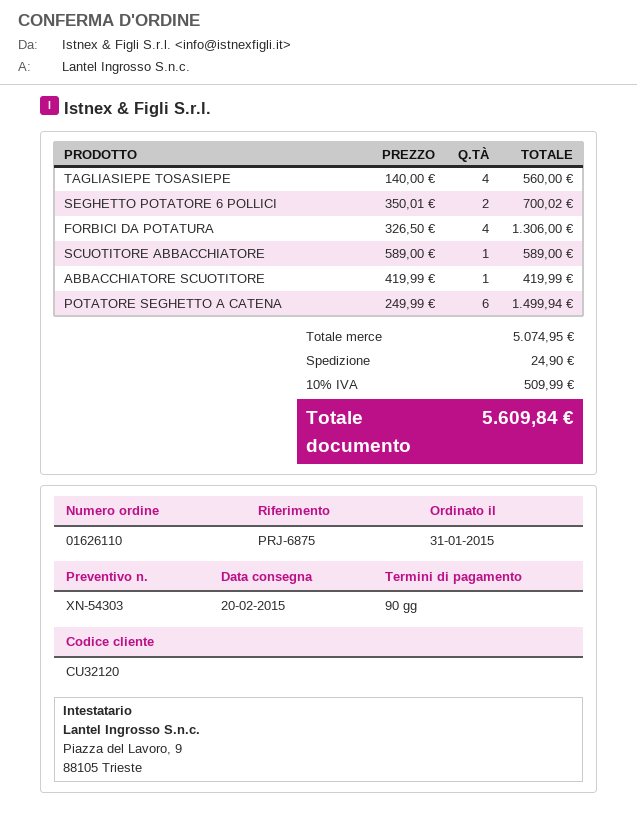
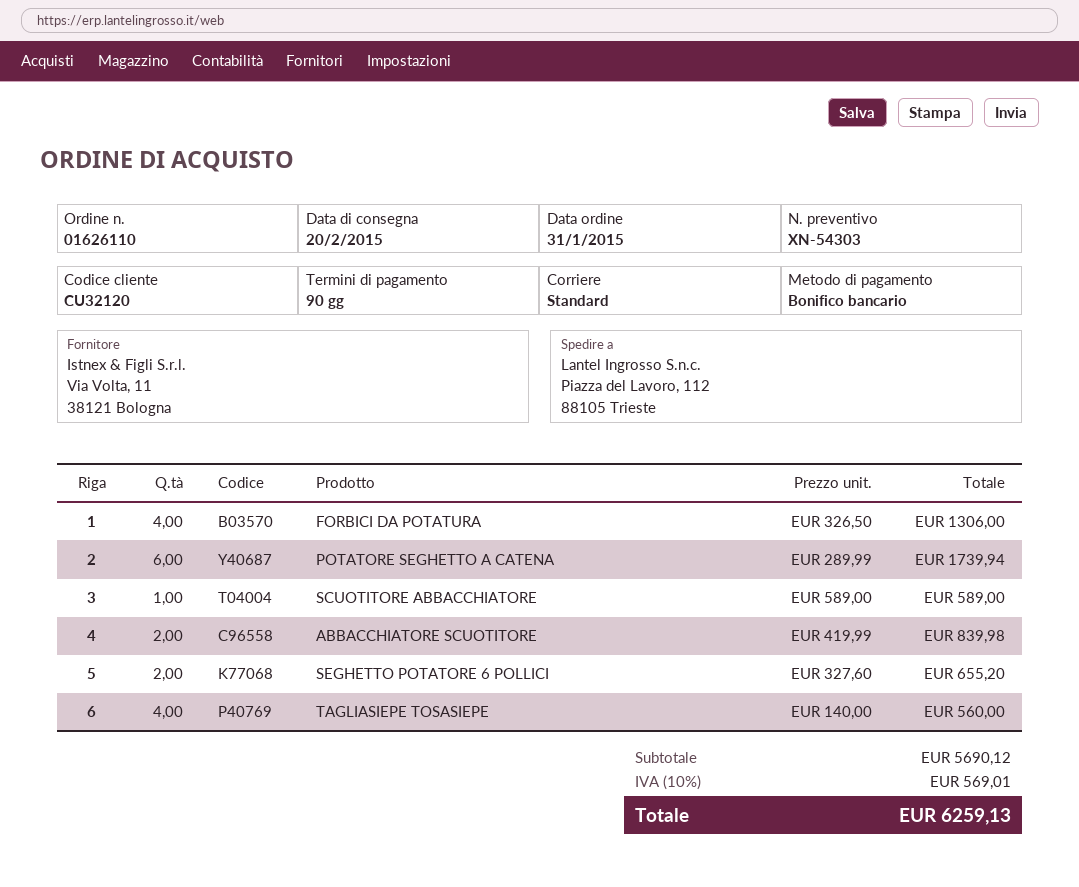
SEGHETTO POTATORE 6 POLLICI: 2 x 350.01 = 700.02 -> 2 x 327.60 = 655.20
ABBACCHIATORE SCUOTITORE: 1 x 419.99 = 419.99 -> 2 x 419.99 = 839.98
POTATORE SEGHETTO A CATENA: 6 x 249.99 = 1499.94 -> 6 x 289.99 = 1739.94
subtotal: 5074.95 -> 5690.12
shipping: 24.90 -> none
tax: 10% = 509.99 -> 10% = 569.01
total: 5609.84 -> 6259.13

